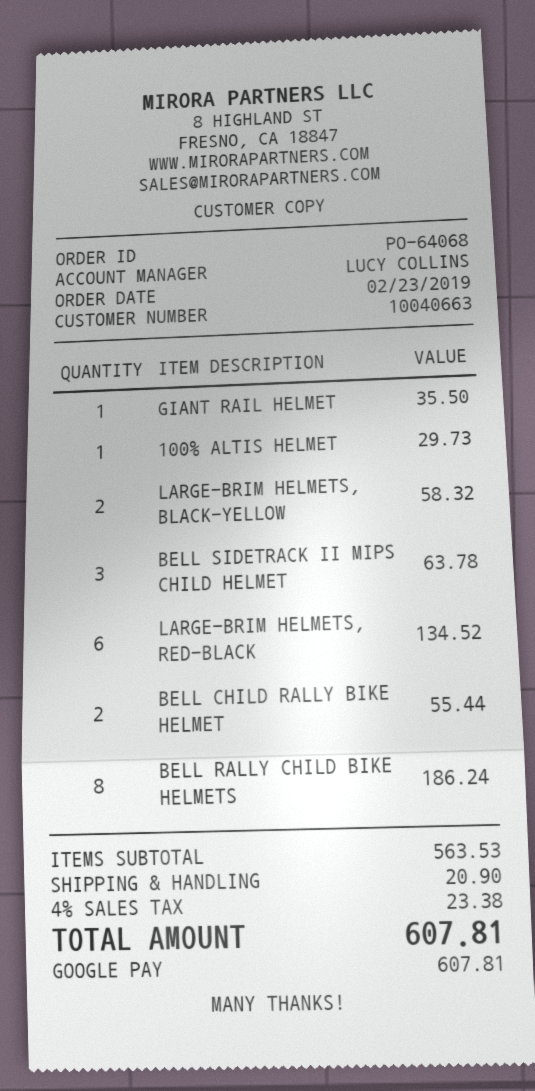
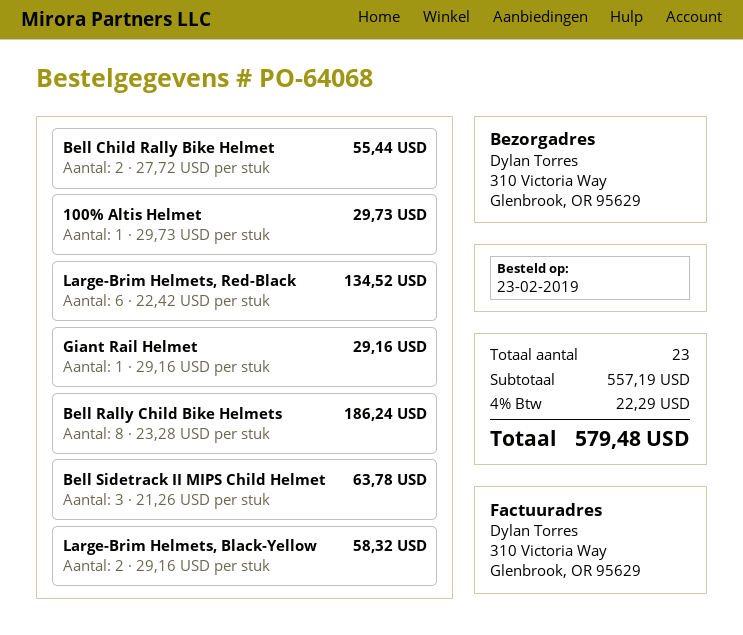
GIANT RAIL HELMET: 1 for 35.50 -> 1 for 29.16
subtotal: 563.53 -> 557.19
shipping: 20.90 -> none
tax: 4% = 23.38 -> 4% = 22.29
total: 607.81 -> 579.48

